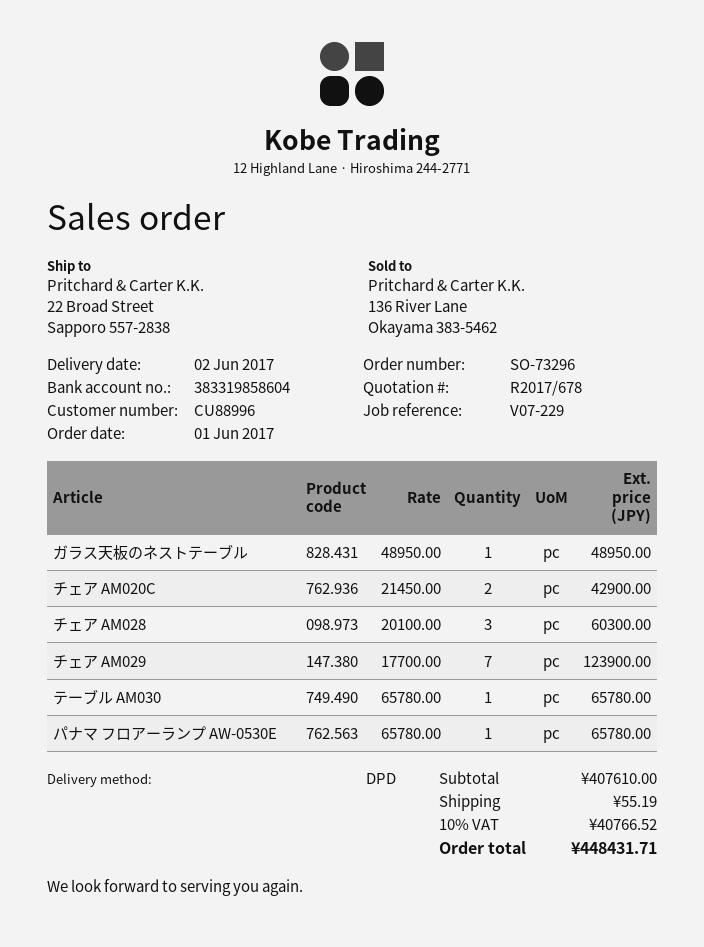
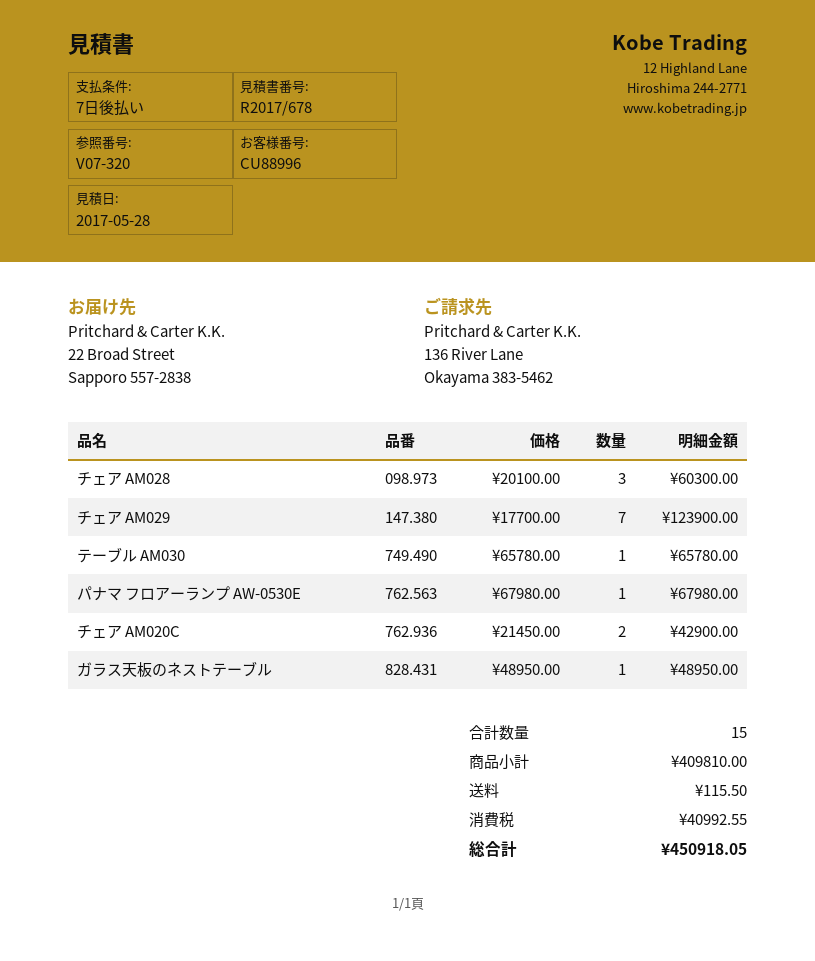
reference: V07-229 -> V07-320
パナマ フロアーランプ AW-0530E: 1 x 65780.00 = 65780.00 -> 1 x 67980.00 = 67980.00
subtotal: 407610.00 -> 409810.00
shipping: 55.19 -> 115.50
tax: 40766.52 -> 40992.55
total: 448431.71 -> 450918.05

